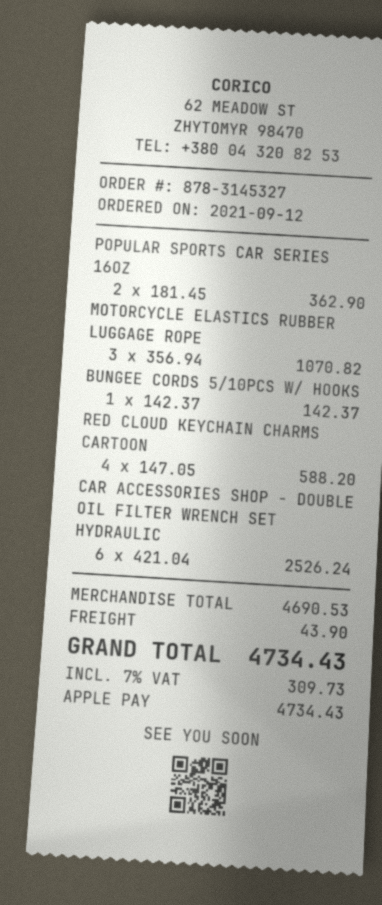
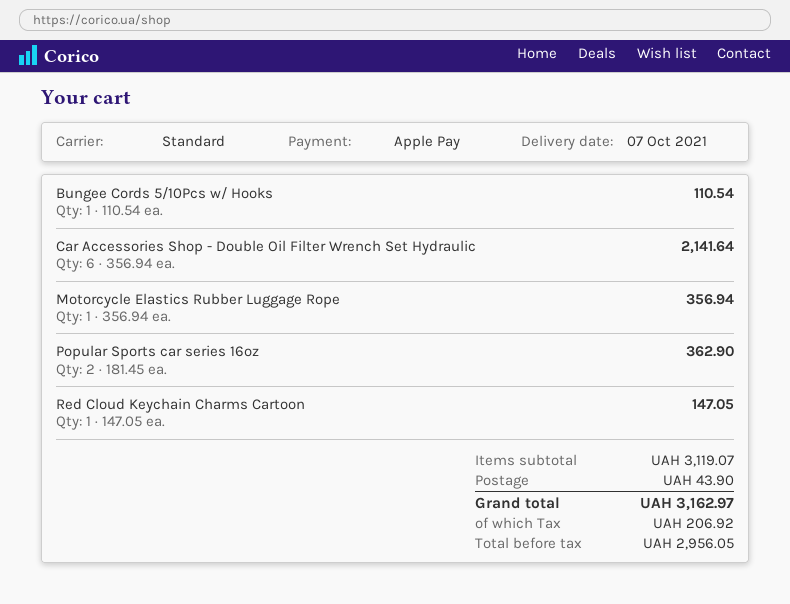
MOTORCYCLE ELASTICS RUBBER LUGGAGE ROPE: 3 x 356.94 = 1070.82 -> 1 x 356.94 = 356.94
BUNGEE CORDS 5/10PCS W/ HOOKS: 1 x 142.37 = 142.37 -> 1 x 110.54 = 110.54
RED CLOUD KEYCHAIN CHARMS CARTOON: 4 x 147.05 = 588.20 -> 1 x 147.05 = 147.05
CAR ACCESSORIES SHOP - DOUBLE OIL FILTER WRENCH SET HYDRAULIC: 6 x 421.04 = 2526.24 -> 6 x 356.94 = 2141.64
subtotal: 4690.53 -> 3119.07
tax: 309.73 -> 206.92
total: 4734.43 -> 3162.97

